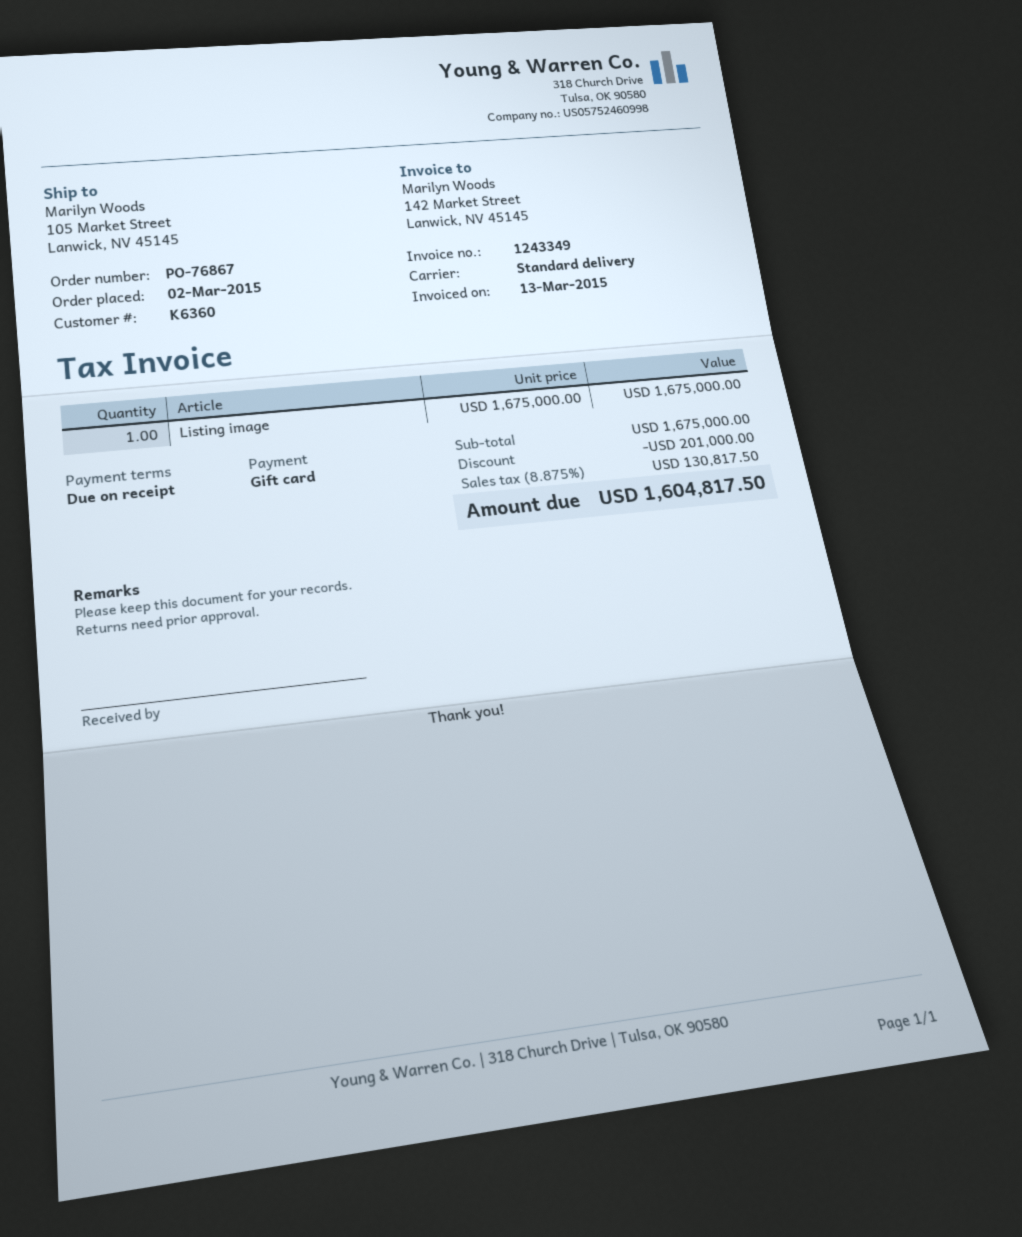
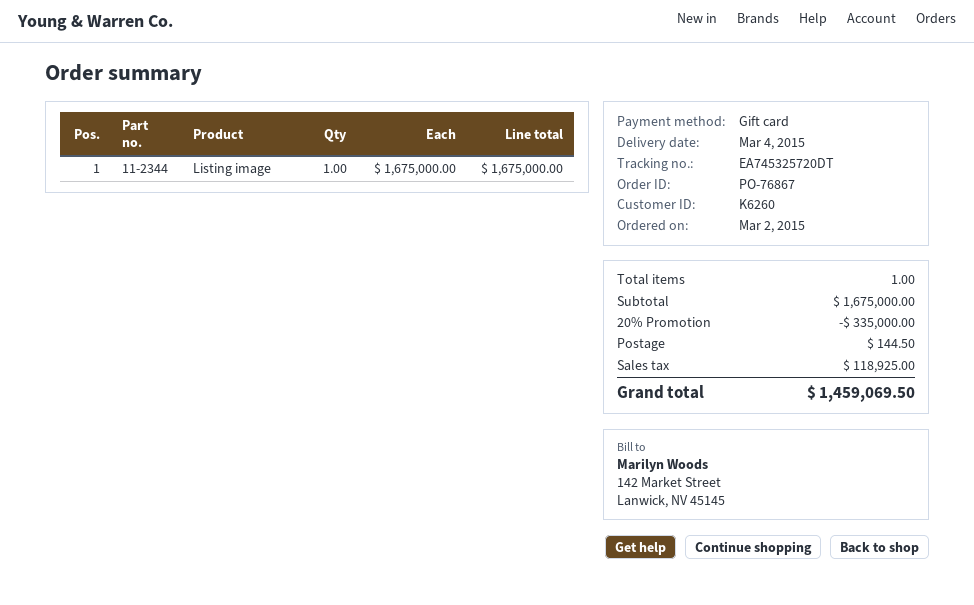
customer number: K6360 -> K6260
discount: 201000.00 -> 335000.00
shipping: none -> 144.50
tax: 130817.50 -> 118925.00
total: 1604817.50 -> 1459069.50

